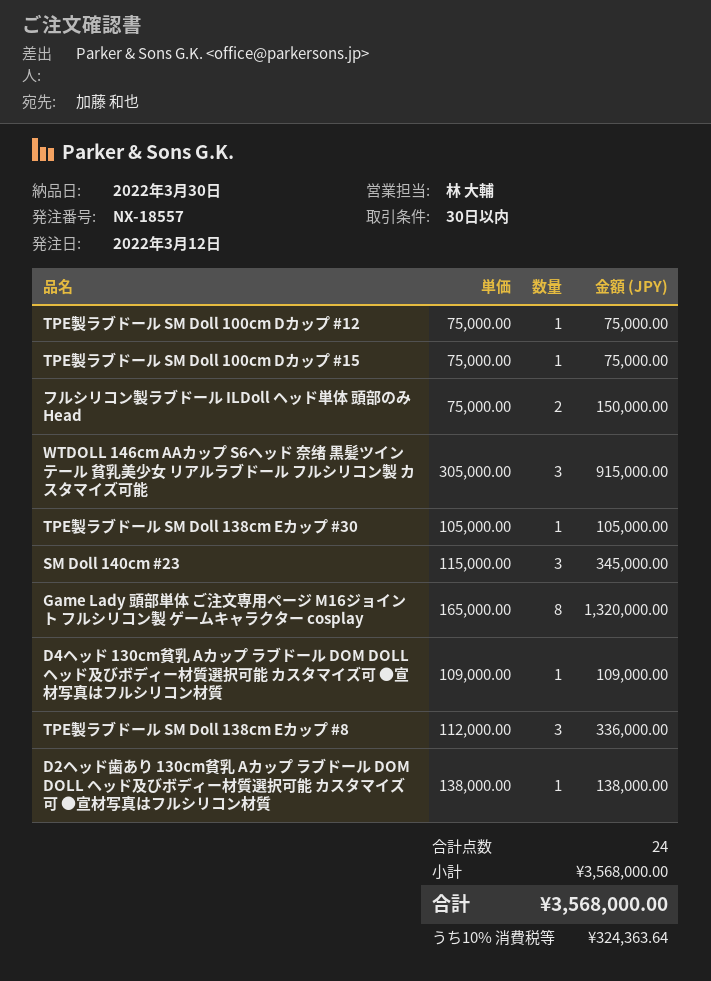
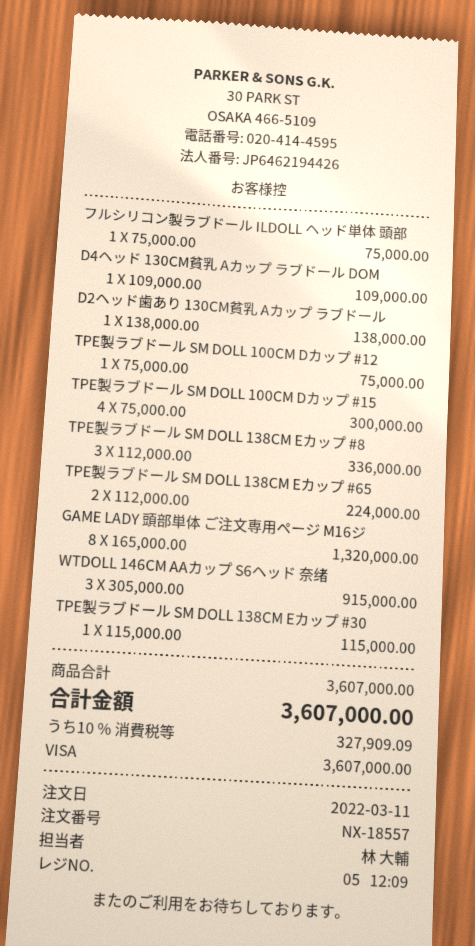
order date: 2022-03-12 -> 2022-03-11
TPE製ラブドール SM Doll 100cm Dカップ #15: 1 x 75000.00 = 75000.00 -> 4 x 75000.00 = 300000.00
フルシリコン製ラブドール ILDoll ヘッド単体 頭部のみ Head: 2 x 75000.00 = 150000.00 -> 1 x 75000.00 = 75000.00
TPE製ラブドール SM Doll 138cm Eカップ #30: 1 x 105000.00 = 105000.00 -> 1 x 115000.00 = 115000.00
SM Doll 140cm #23: 3 x 115000.00 = 345000.00 -> none
TPE製ラブドール SM DOLL 138CM Eカップ #65: none -> 2 x 112000.00 = 224000.00
subtotal: 3568000.00 -> 3607000.00
tax: 10% = 324363.64 -> 10% = 327909.09
total: 3568000.00 -> 3607000.00

